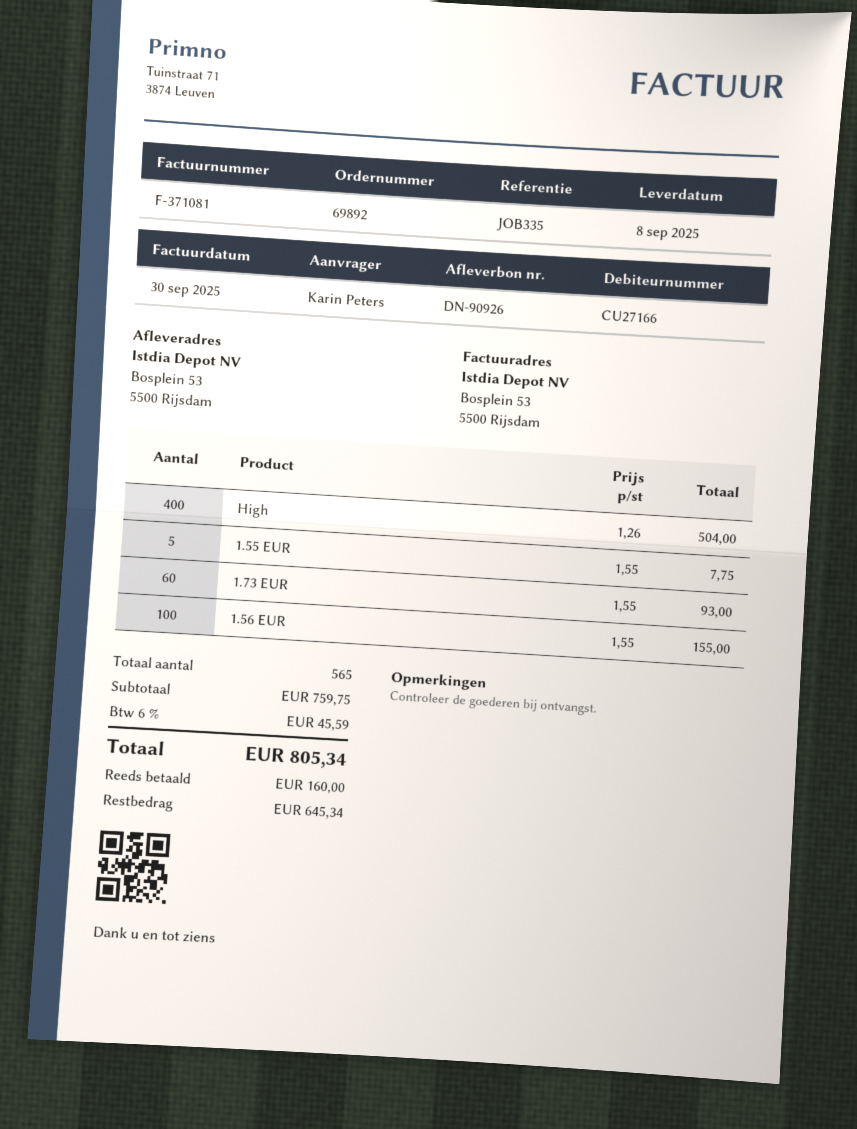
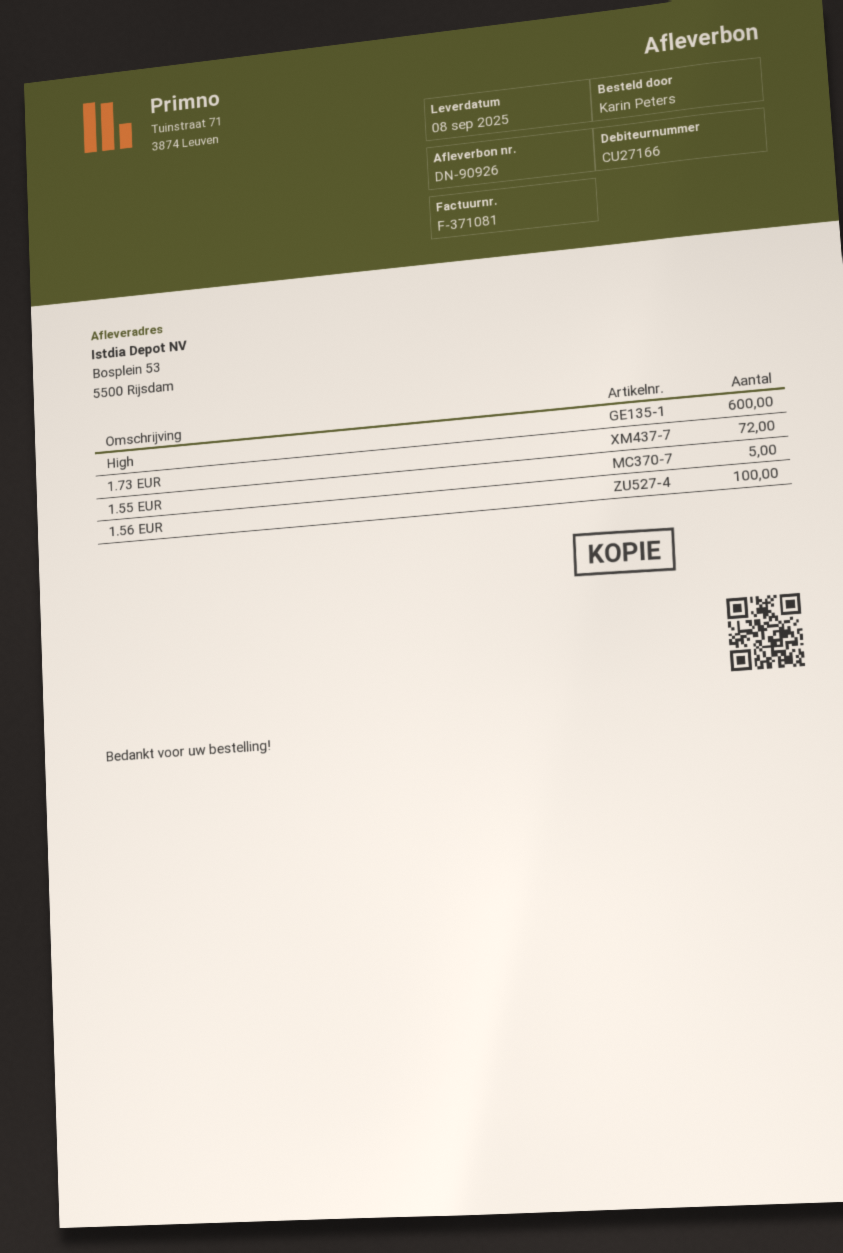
High: 400 -> 600
1.73 EUR: 60 -> 72

